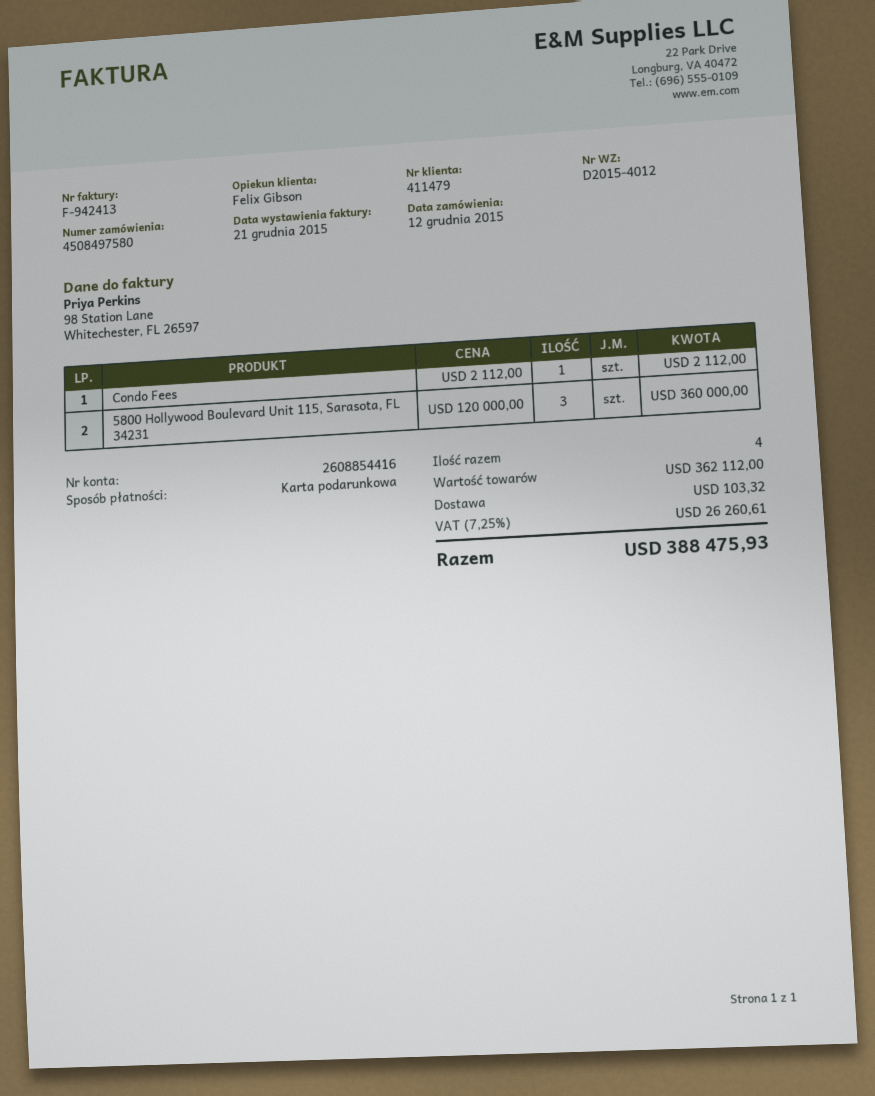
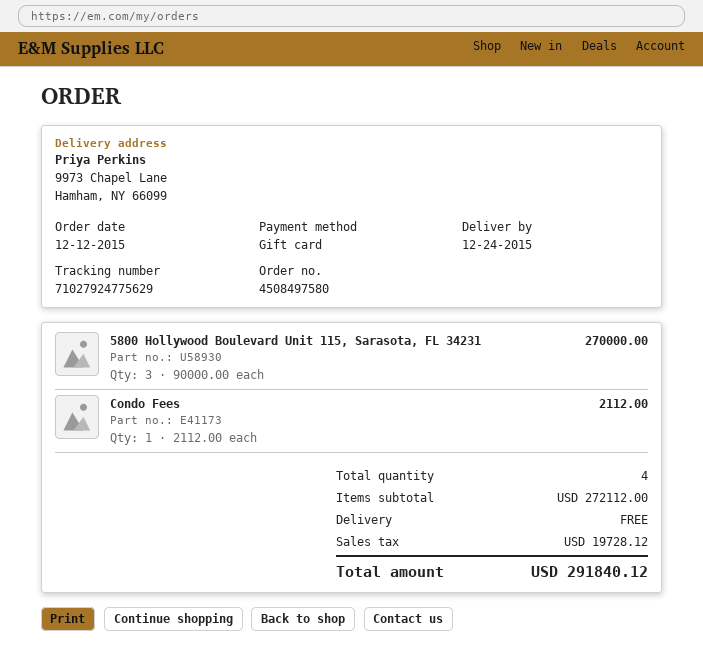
5800 Hollywood Boulevard Unit 115, Sarasota, FL 34231: 3 x 120000.00 = 360000.00 -> 3 x 90000.00 = 270000.00
subtotal: 362112.00 -> 272112.00
shipping: 103.32 -> 0.00
tax: 26260.61 -> 19728.12
total: 388475.93 -> 291840.12

